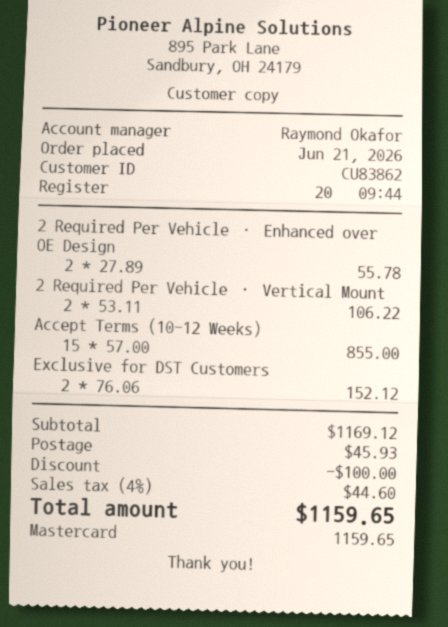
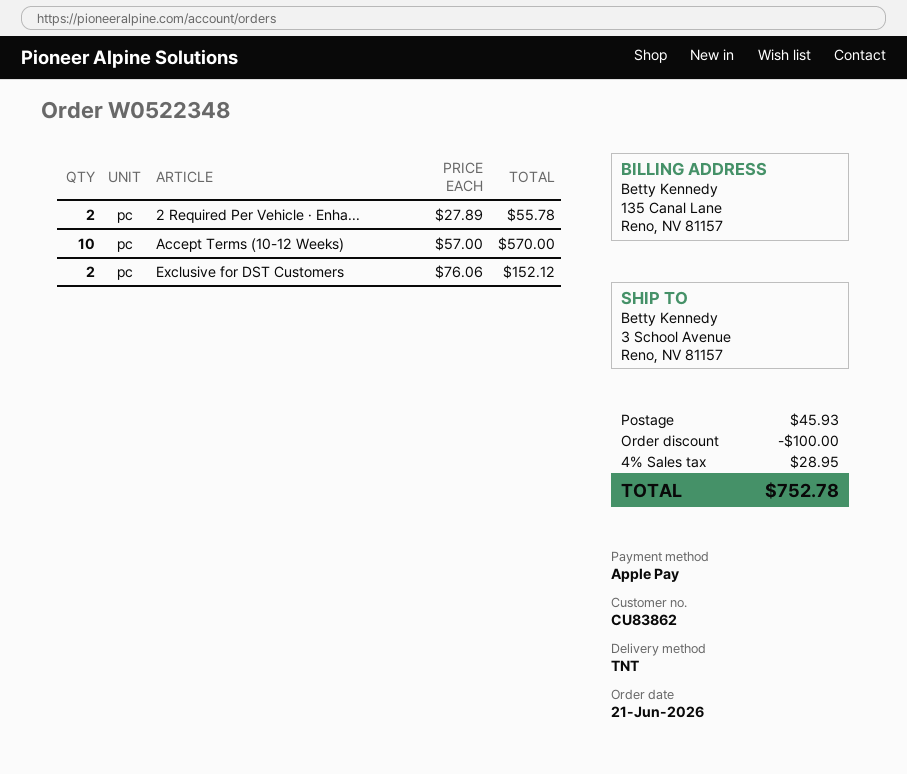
payment method: Mastercard -> Apple Pay
2 Required Per Vehicle · Vertical Mount: 2 x 53.11 = 106.22 -> none
Accept Terms (10-12 Weeks): 15 x 57.00 = 855.00 -> 10 x 57.00 = 570.00
tax: 4% = 44.60 -> 4% = 28.95
total: 1159.65 -> 752.78

